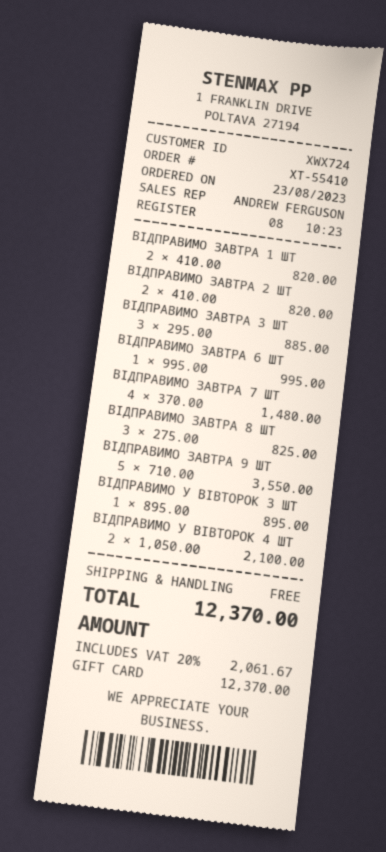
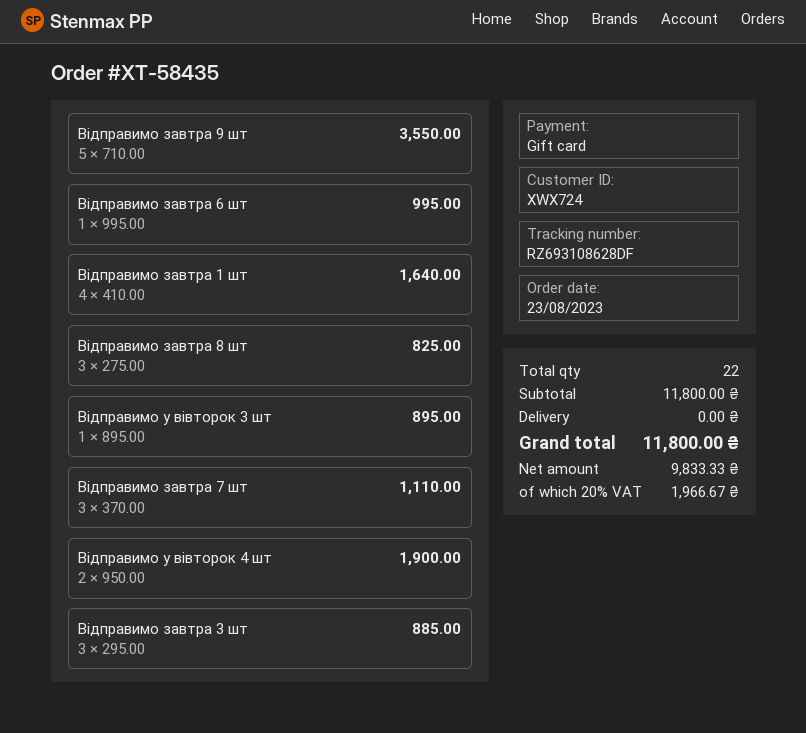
order number: XT-55410 -> XT-58435
ВІДПРАВИМО ЗАВТРА 1 ШТ: 2 x 410.00 = 820.00 -> 4 x 410.00 = 1640.00
ВІДПРАВИМО ЗАВТРА 2 ШТ: 2 x 410.00 = 820.00 -> none
ВІДПРАВИМО ЗАВТРА 7 ШТ: 4 x 370.00 = 1480.00 -> 3 x 370.00 = 1110.00
ВІДПРАВИМО У ВІВТОРОК 4 ШТ: 2 x 1050.00 = 2100.00 -> 2 x 950.00 = 1900.00
tax: 20% = 2061.67 -> 20% = 1966.67
total: 12370.00 -> 11800.00

